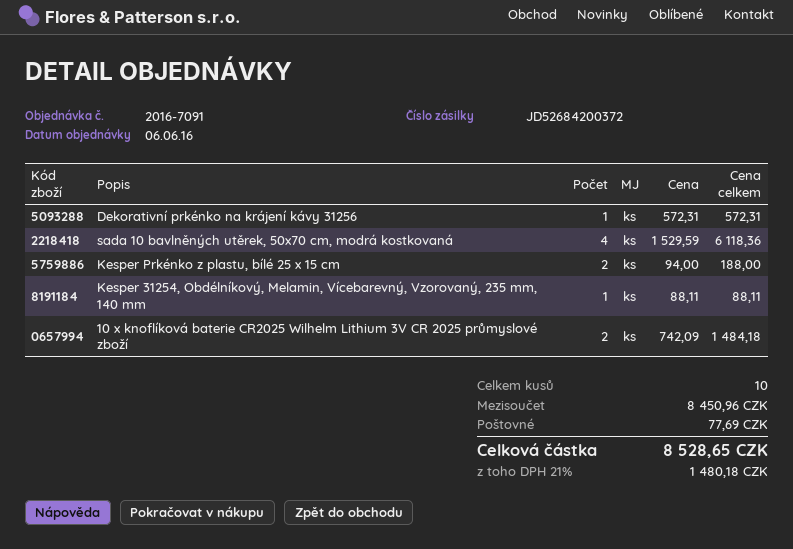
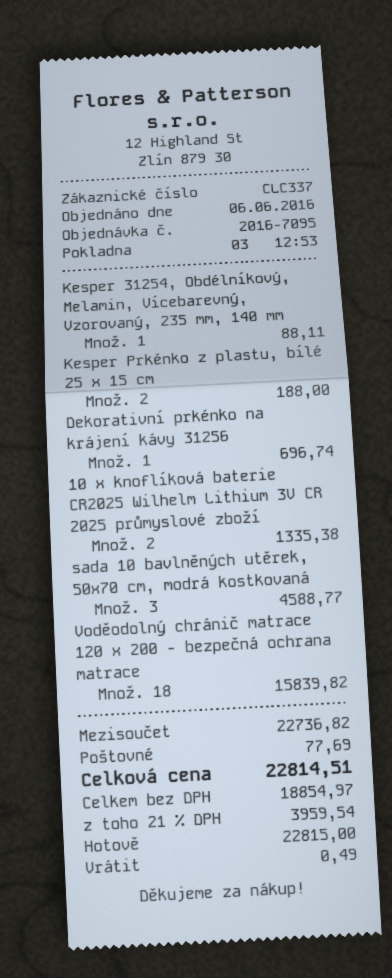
order number: 2016-7091 -> 2016-7095
Dekorativní prkénko na krájení kávy 31256: 1 for 572.31 -> 1 for 696.74
sada 10 bavlněných utěrek, 50x70 cm, modrá kostkovaná: 4 for 6118.36 -> 3 for 4588.77
10 x knoflíková baterie CR2025 Wilhelm Lithium 3V CR 2025 průmyslové zboží: 2 for 1484.18 -> 2 for 1335.38
Voděodolný chránič matrace 120 x 200 - bezpečná ochrana matrace: none -> 18 for 15839.82
subtotal: 8450.96 -> 22736.82
tax: 21% = 1480.18 -> 21% = 3959.54
total: 8528.65 -> 22814.51

